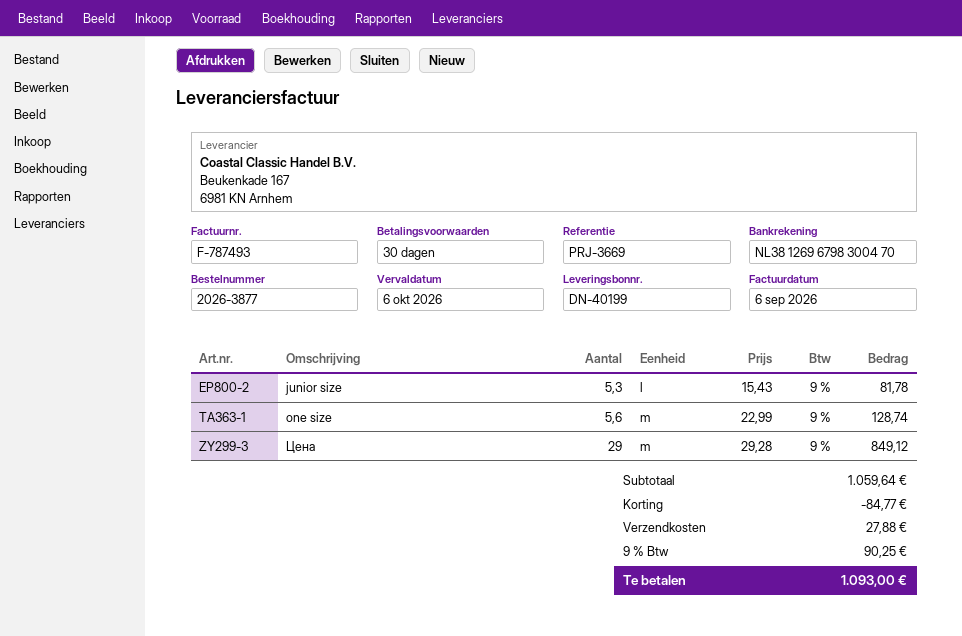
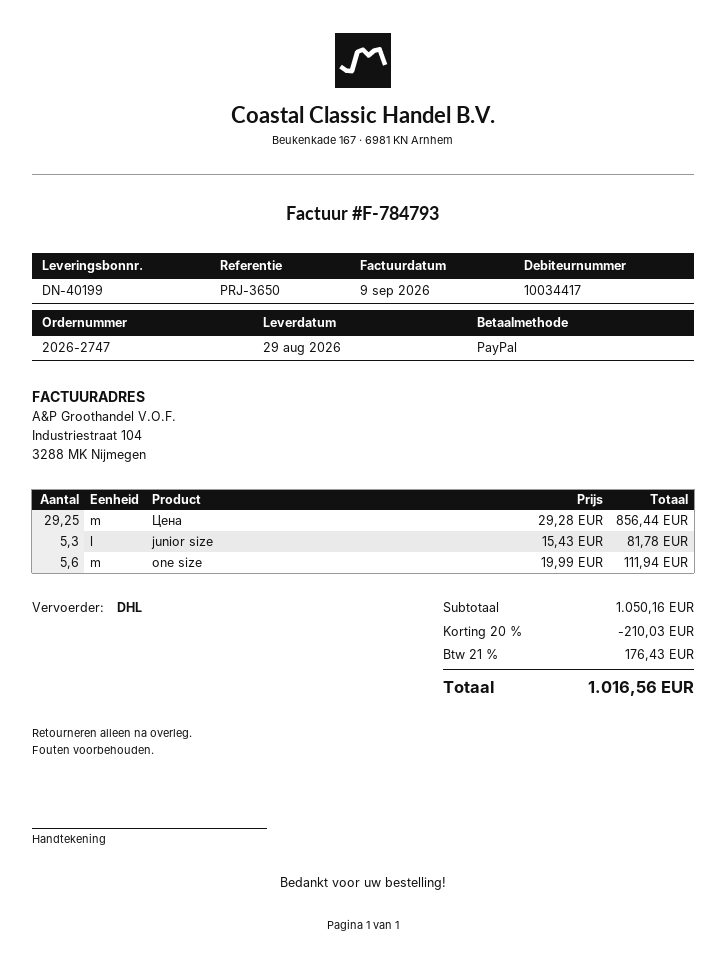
order number: 2026-3877 -> 2026-2747
invoice number: F-787493 -> F-784793
invoice date: 2026-09-06 -> 2026-09-09
reference: PRJ-3669 -> PRJ-3650
one size: 5.6 x 22.99 = 128.74 -> 5.6 x 19.99 = 111.94
Цена: 29 x 29.28 = 849.12 -> 29.25 x 29.28 = 856.44
subtotal: 1059.64 -> 1050.16
discount: 84.77 -> 210.03
shipping: 27.88 -> none
tax: 9% = 90.25 -> 21% = 176.43
total: 1093.00 -> 1016.56

